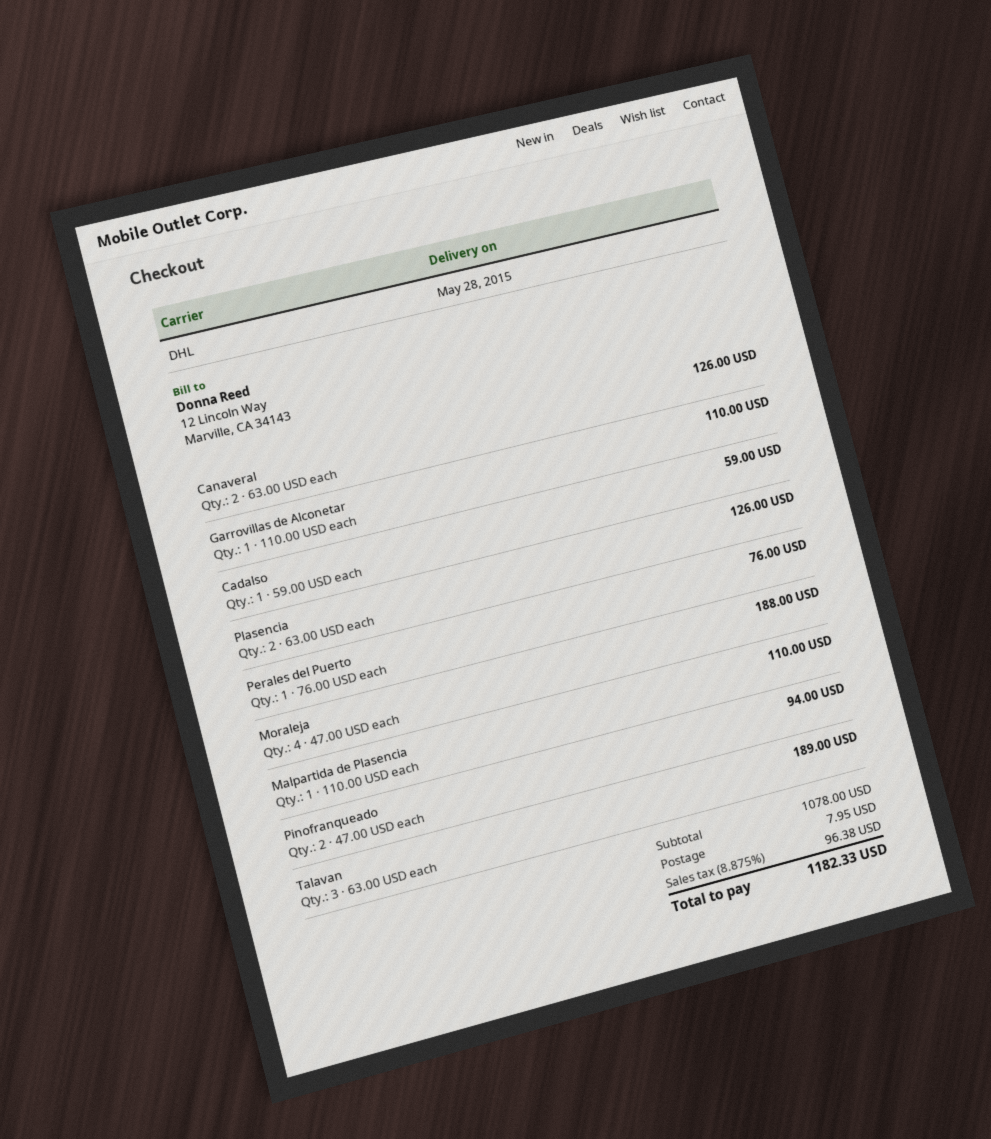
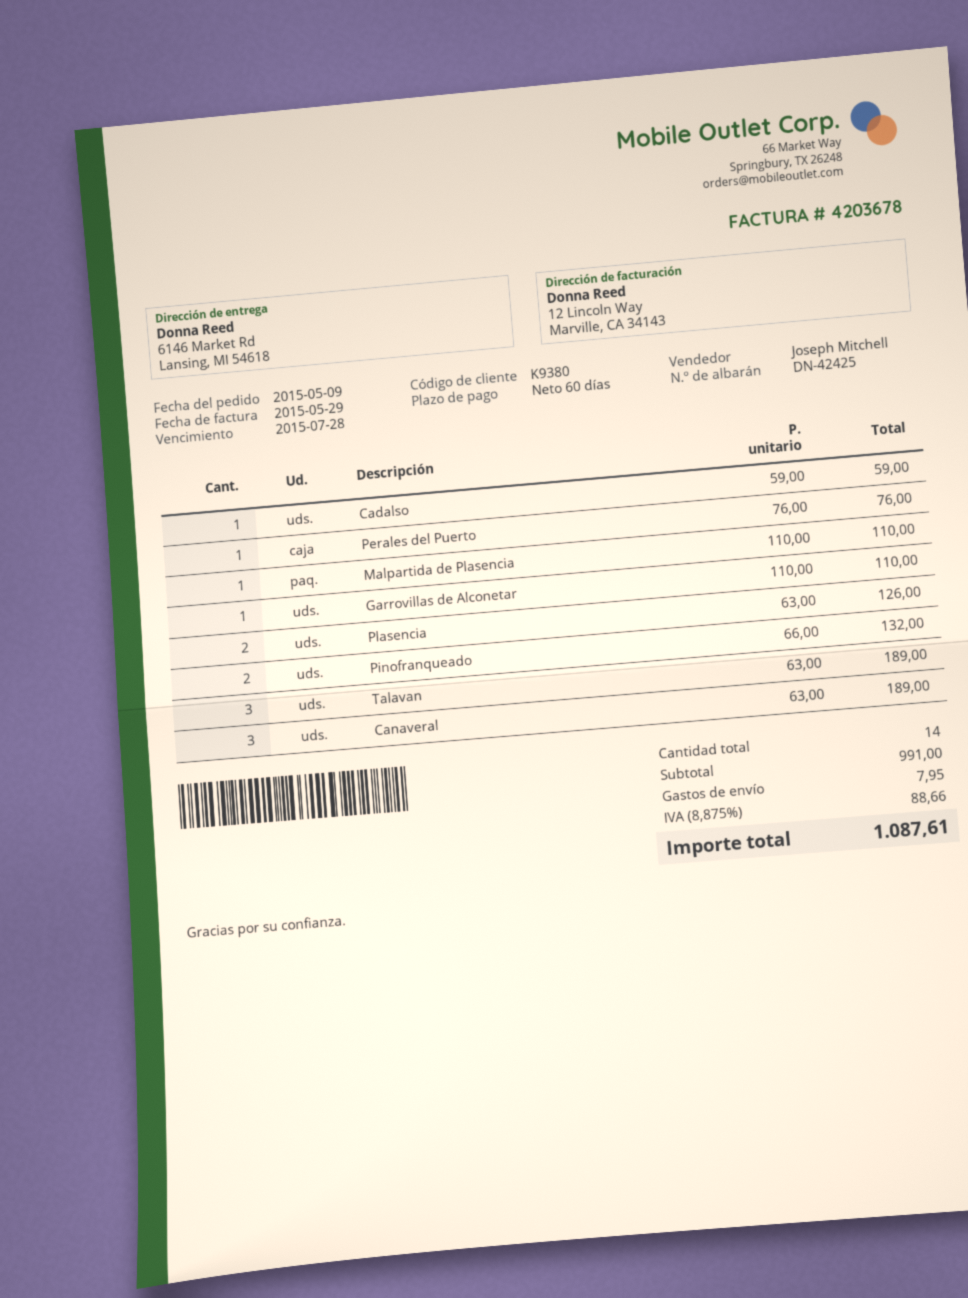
Canaveral: 2 x 63.00 = 126.00 -> 3 x 63.00 = 189.00
Moraleja: 4 x 47.00 = 188.00 -> none
Pinofranqueado: 2 x 47.00 = 94.00 -> 2 x 66.00 = 132.00
subtotal: 1078.00 -> 991.00
tax: 8.875% = 96.38 -> 8.875% = 88.66
total: 1182.33 -> 1087.61

